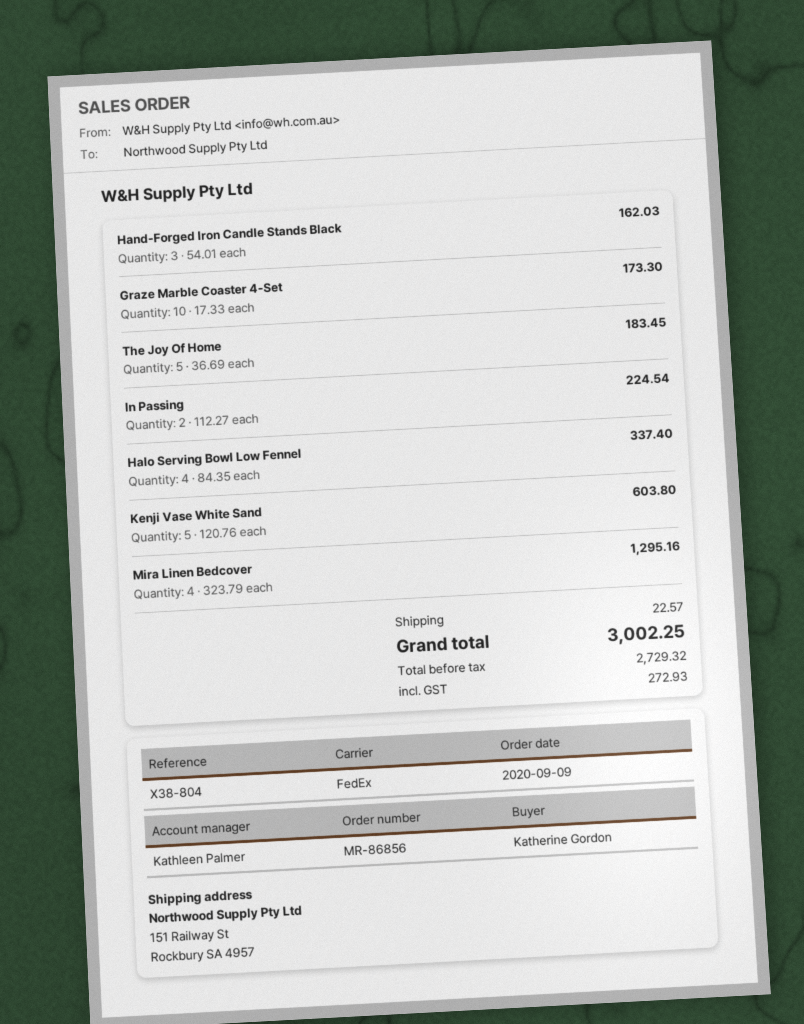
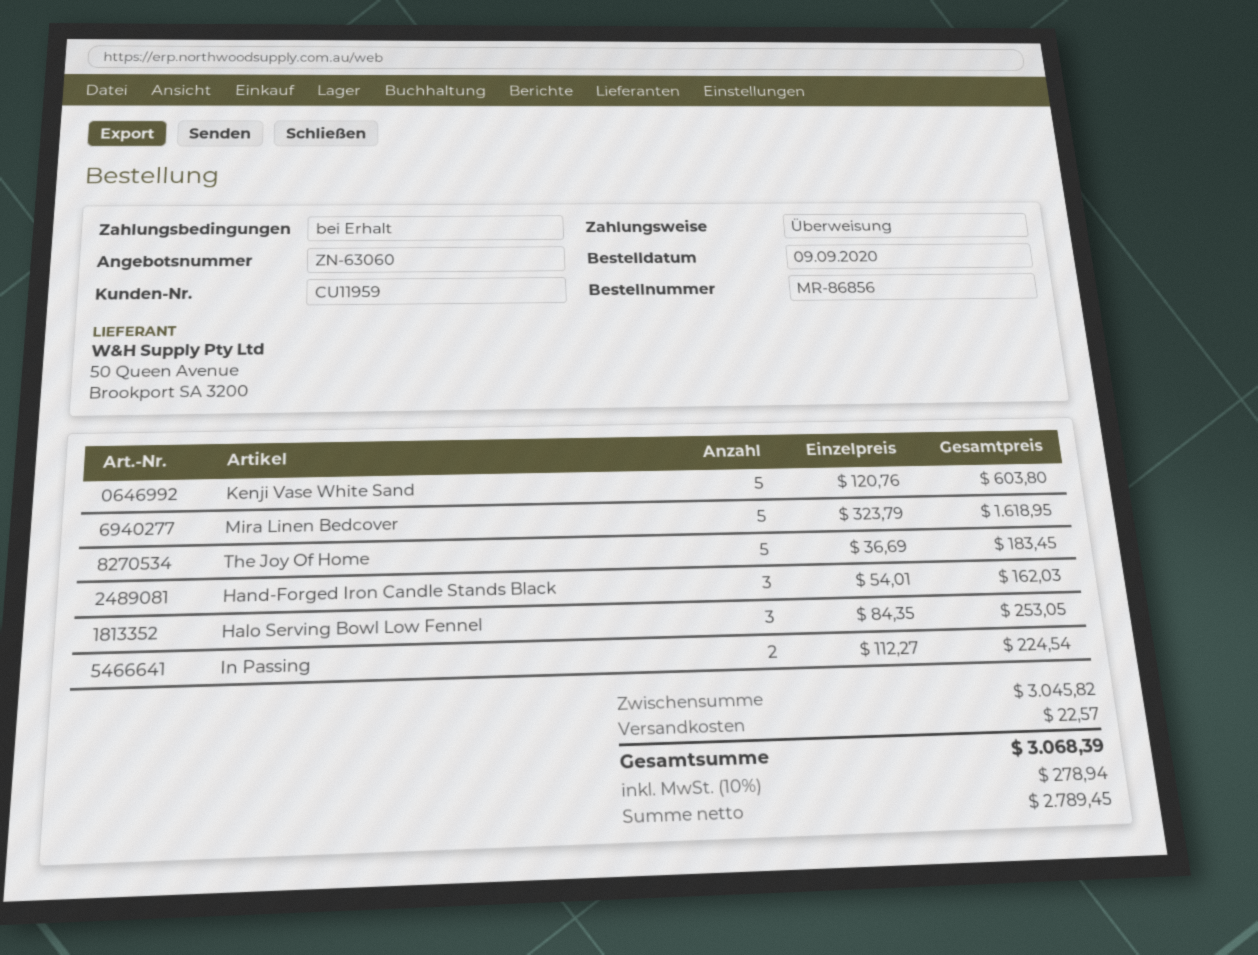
Graze Marble Coaster 4-Set: 10 x 17.33 = 173.30 -> none
Halo Serving Bowl Low Fennel: 4 x 84.35 = 337.40 -> 3 x 84.35 = 253.05
Mira Linen Bedcover: 4 x 323.79 = 1295.16 -> 5 x 323.79 = 1618.95
net: 2729.32 -> 2789.45
tax: 272.93 -> 278.94
total: 3002.25 -> 3068.39

